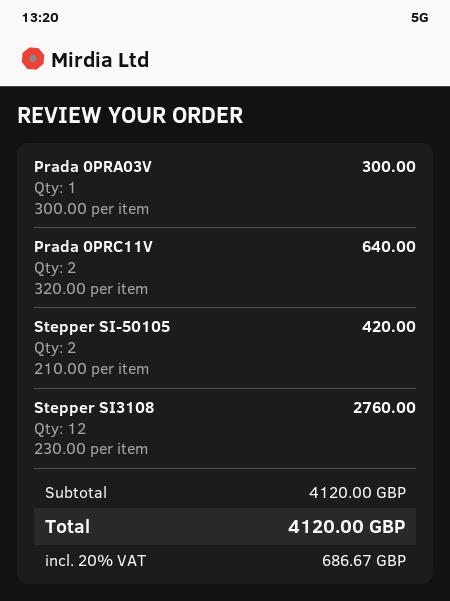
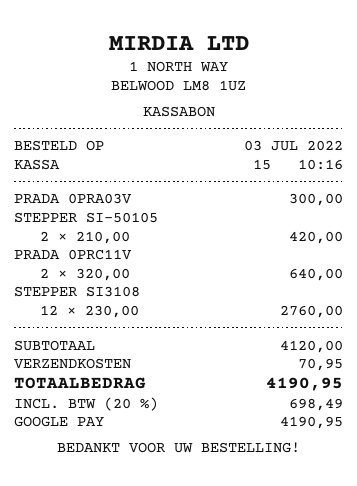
shipping: none -> 70.95
tax: 20% = 686.67 -> 20% = 698.49
total: 4120.00 -> 4190.95

